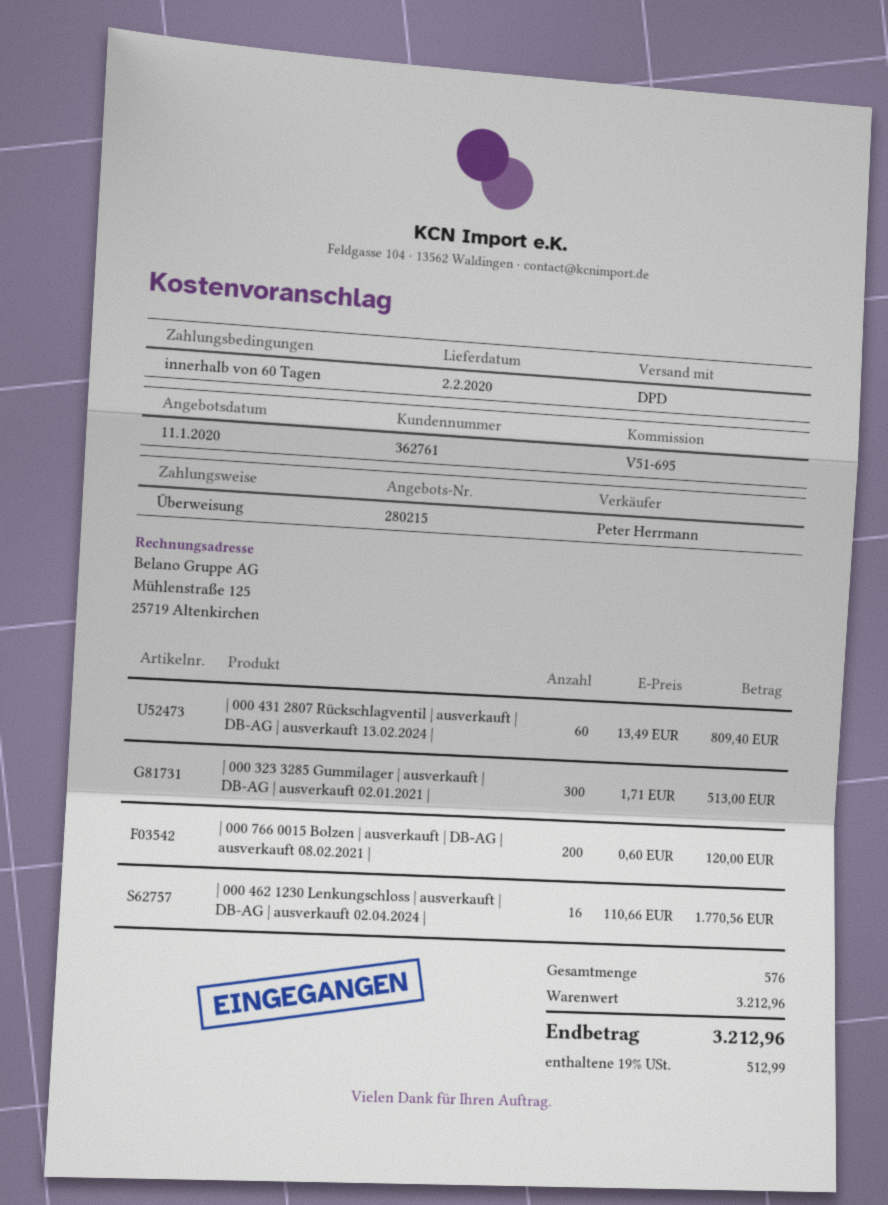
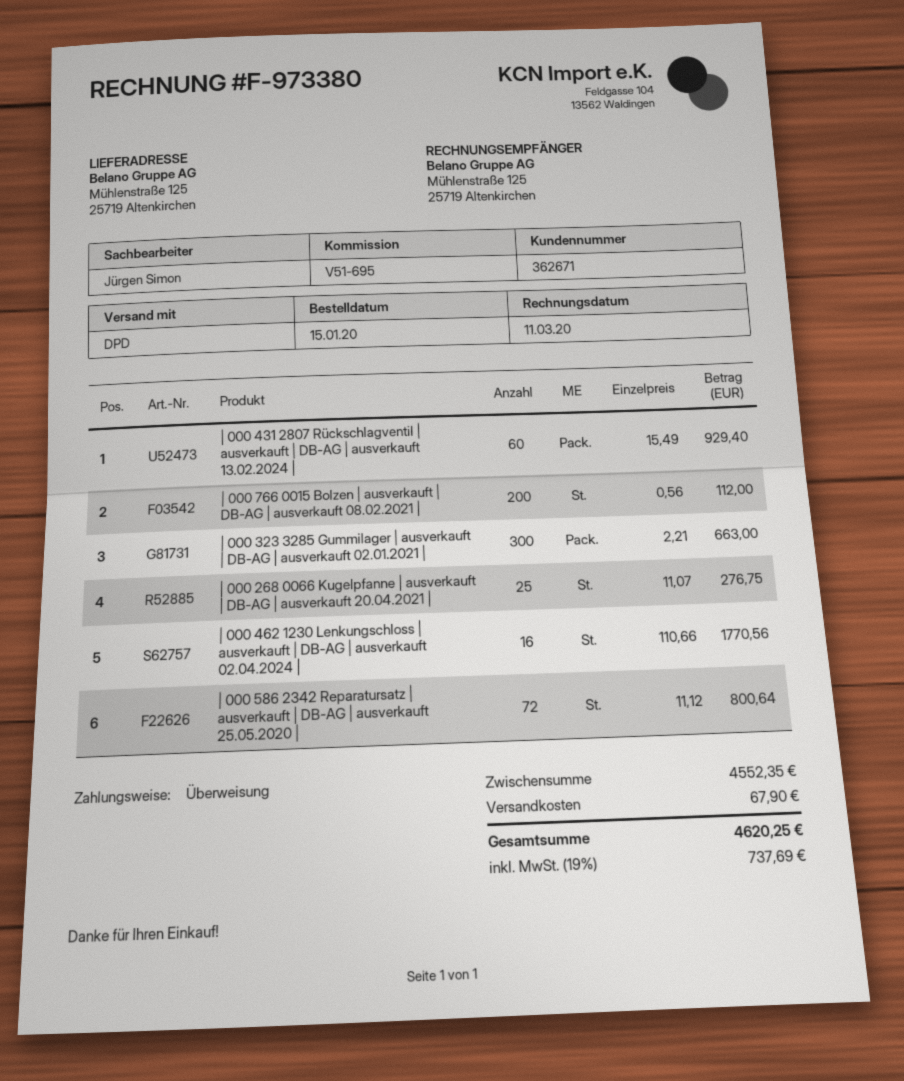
customer number: 362761 -> 362671
sales rep: Peter Herrmann -> Jürgen Simon
| 000 431 2807 Rückschlagventil | ausverkauft | DB-AG | ausverkauft 13.02.2024 |: 60 x 13.49 = 809.40 -> 60 x 15.49 = 929.40
| 000 323 3285 Gummilager | ausverkauft | DB-AG | ausverkauft 02.01.2021 |: 300 x 1.71 = 513.00 -> 300 x 2.21 = 663.00
| 000 766 0015 Bolzen | ausverkauft | DB-AG | ausverkauft 08.02.2021 |: 200 x 0.60 = 120.00 -> 200 x 0.56 = 112.00
| 000 268 0066 Kugelpfanne | ausverkauft | DB-AG | ausverkauft 20.04.2021 |: none -> 25 x 11.07 = 276.75
| 000 586 2342 Reparatursatz | ausverkauft | DB-AG | ausverkauft 25.05.2020 |: none -> 72 x 11.12 = 800.64
subtotal: 3212.96 -> 4552.35
shipping: none -> 67.90
tax: 19% = 512.99 -> 19% = 737.69
total: 3212.96 -> 4620.25

